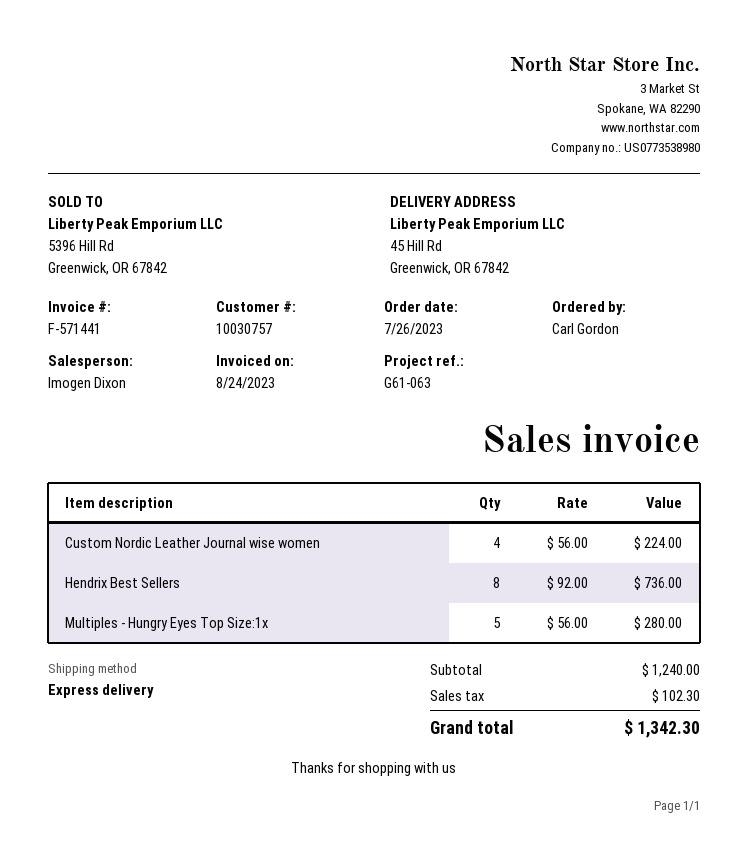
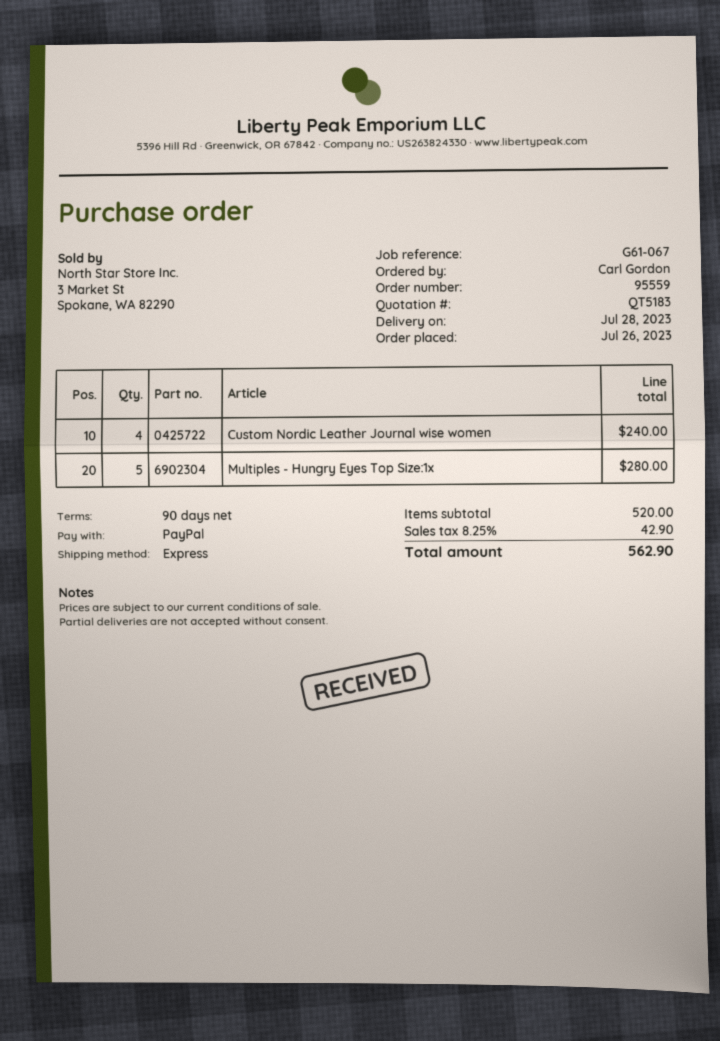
reference: G61-063 -> G61-067
Custom Nordic Leather Journal wise women: 4 for 224.00 -> 4 for 240.00
Hendrix Best Sellers: 8 for 736.00 -> none
subtotal: 1240.00 -> 520.00
tax: 102.30 -> 42.90
total: 1342.30 -> 562.90

